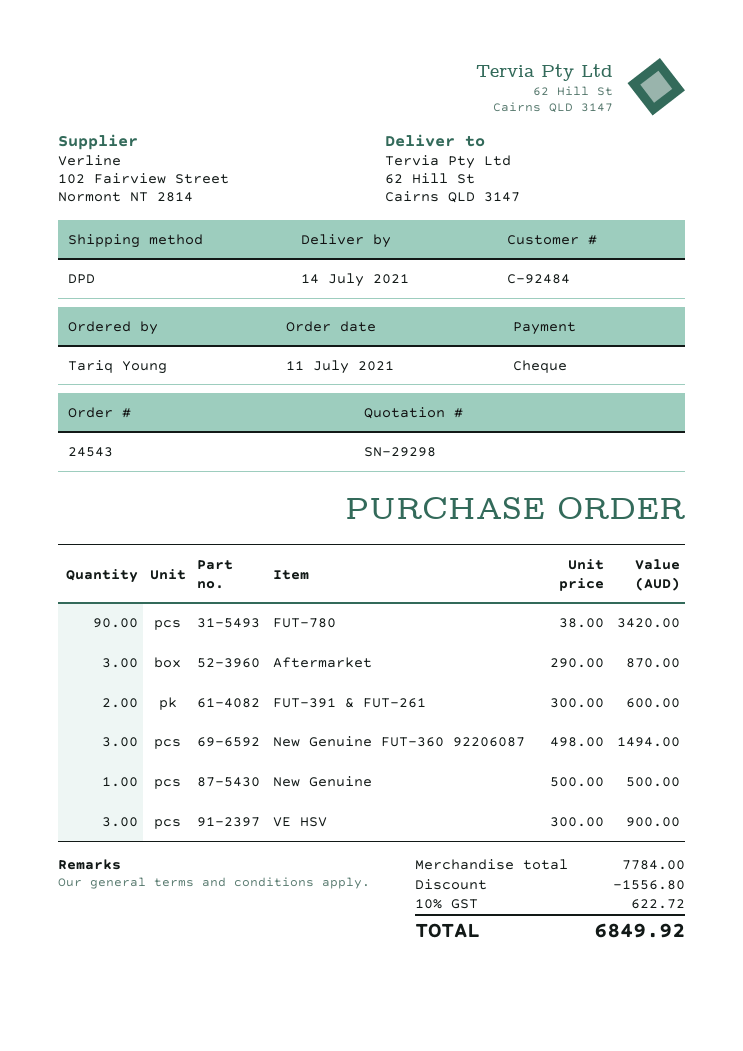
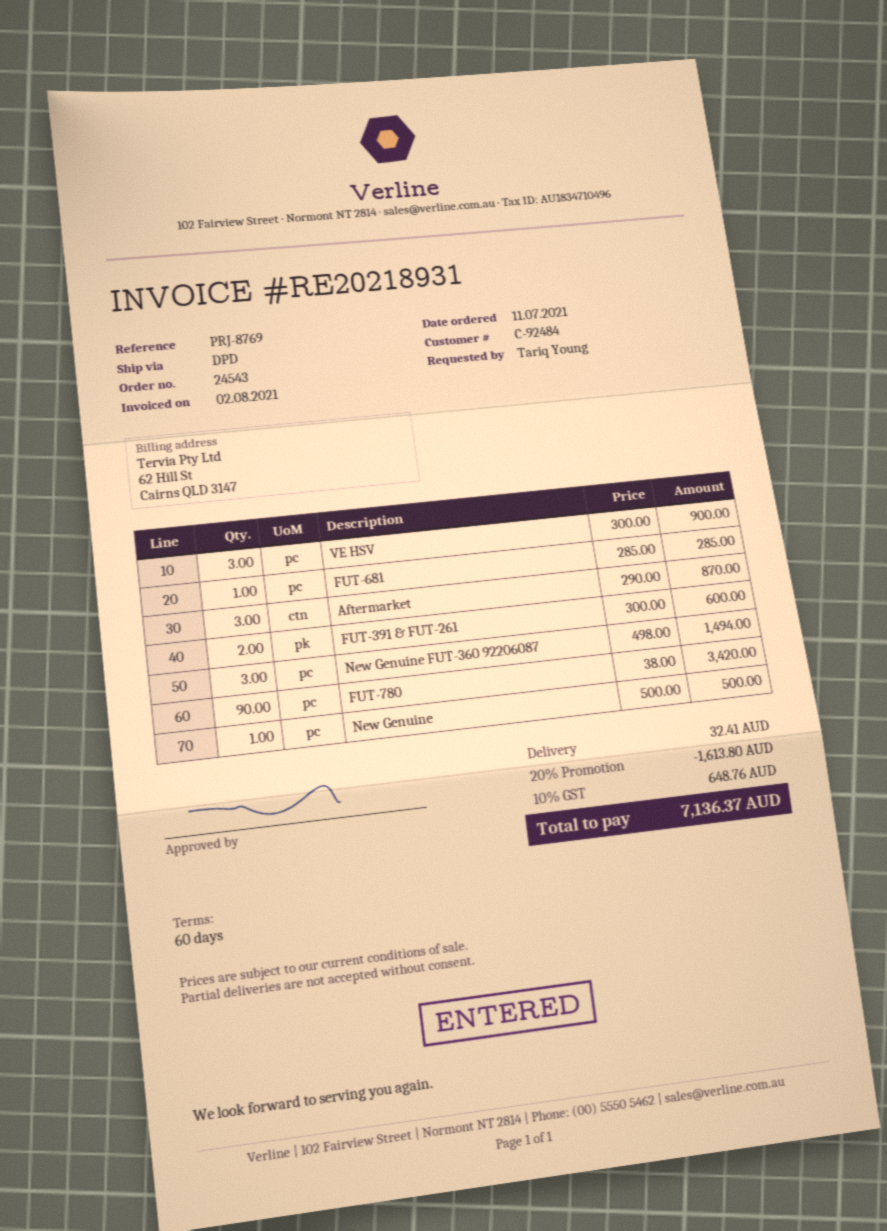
FUT-681: none -> 1 x 285.00 = 285.00
discount: 1556.80 -> 1613.80
shipping: none -> 32.41
tax: 10% = 622.72 -> 10% = 648.76
total: 6849.92 -> 7136.37

